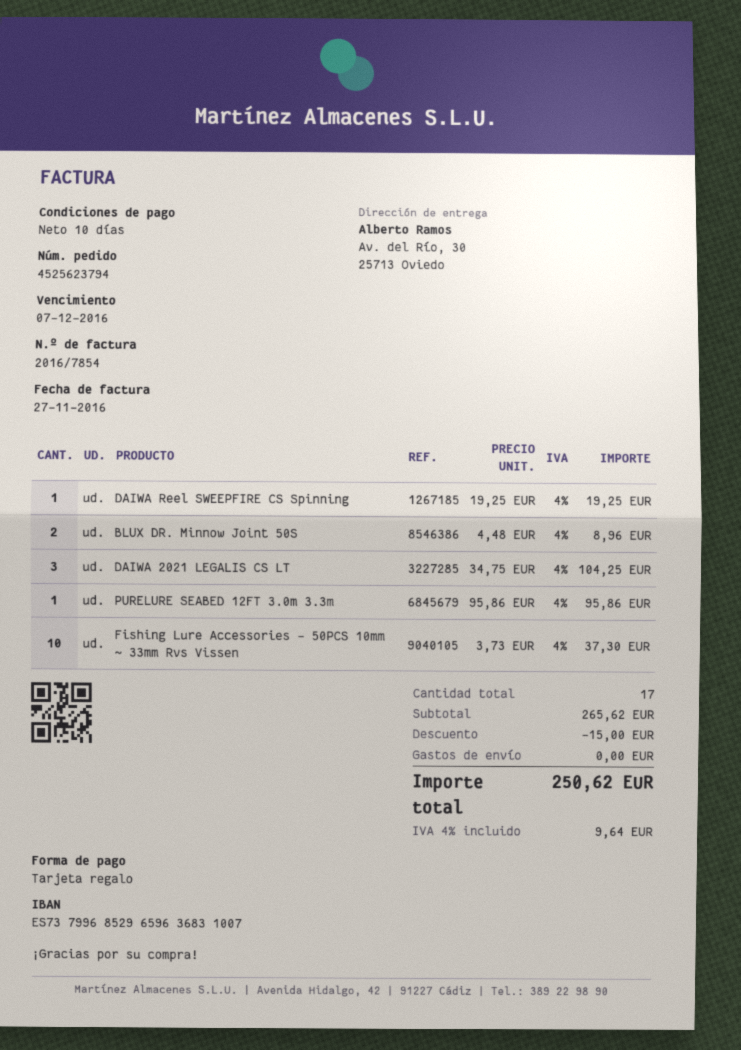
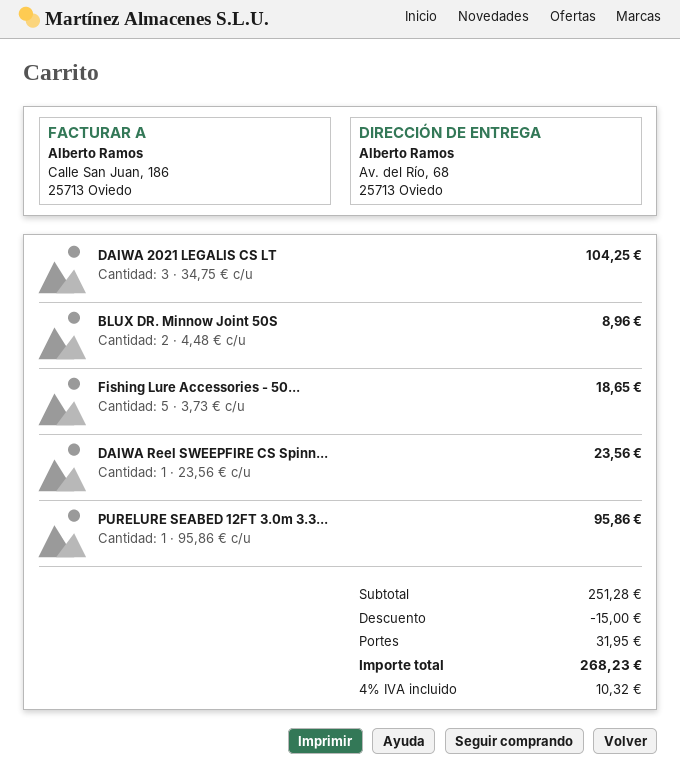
ship to: Av. del Río, 30, 25713 Oviedo -> Av. del Río, 68, 25713 Oviedo
DAIWA Reel SWEEPFIRE CS Spinning: 1 x 19.25 = 19.25 -> 1 x 23.56 = 23.56
Fishing Lure Accessories - 50PCS 10mm ~ 33mm Rvs Vissen: 10 x 3.73 = 37.30 -> 5 x 3.73 = 18.65
subtotal: 265.62 -> 251.28
shipping: 0.00 -> 31.95
tax: 4% = 9.64 -> 4% = 10.32
total: 250.62 -> 268.23

